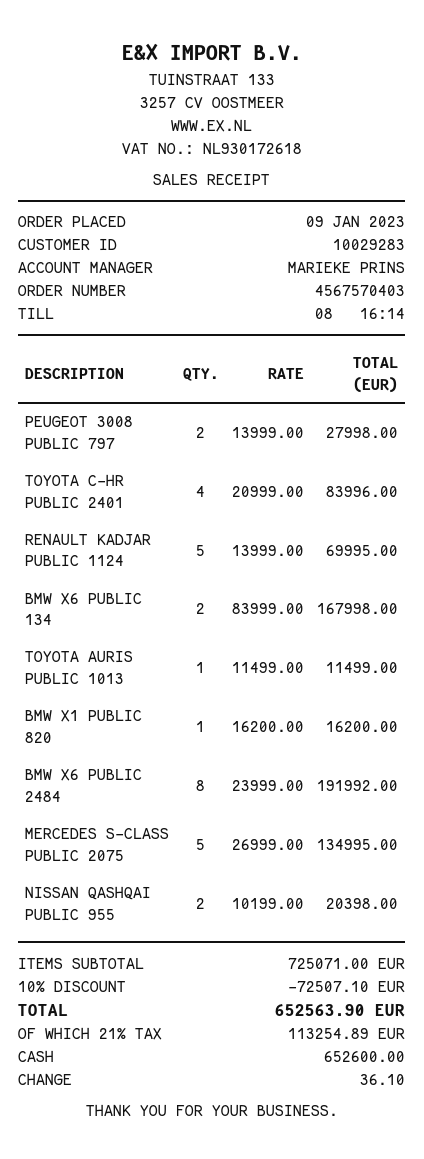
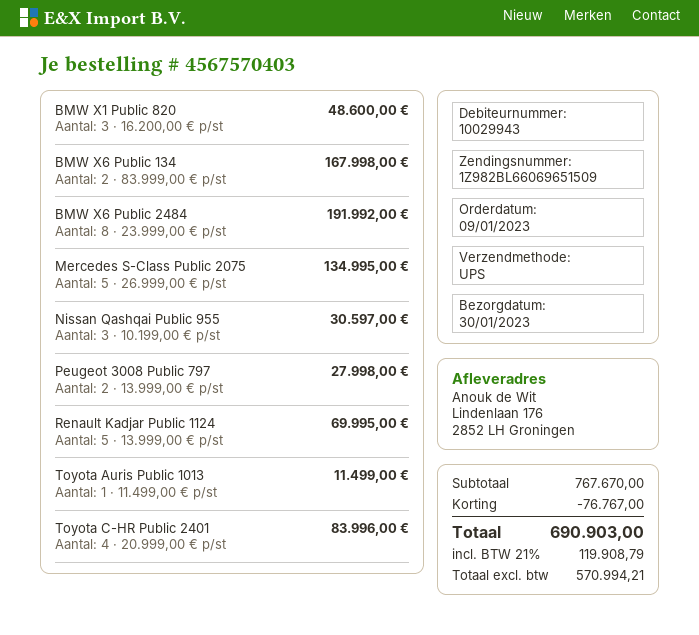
customer number: 10029283 -> 10029943
BMW X1 PUBLIC 820: 1 x 16200.00 = 16200.00 -> 3 x 16200.00 = 48600.00
NISSAN QASHQAI PUBLIC 955: 2 x 10199.00 = 20398.00 -> 3 x 10199.00 = 30597.00
subtotal: 725071.00 -> 767670.00
discount: 72507.10 -> 76767.00
tax: 21% = 113254.89 -> 21% = 119908.79
total: 652563.90 -> 690903.00

